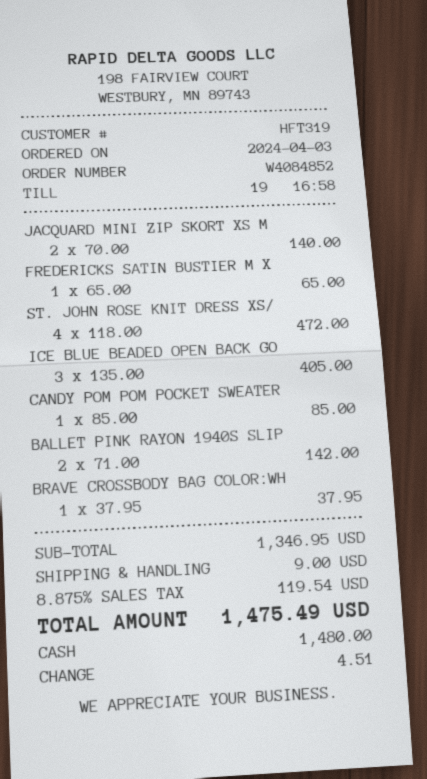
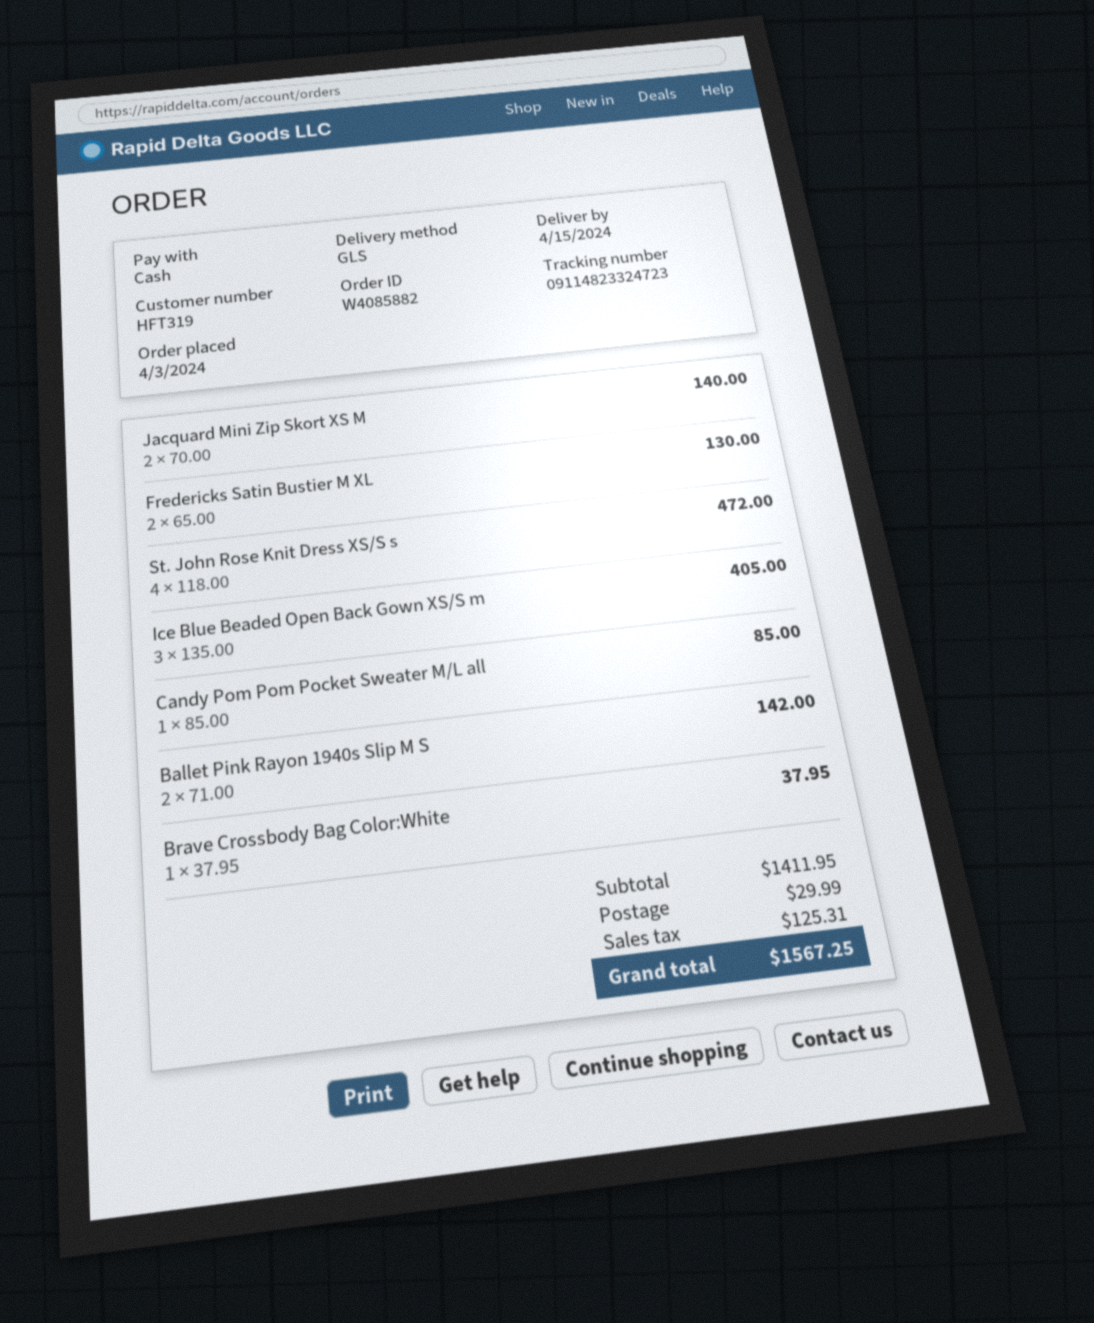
order number: W4084852 -> W4085882
FREDERICKS SATIN BUSTIER M X: 1 x 65.00 = 65.00 -> 2 x 65.00 = 130.00
subtotal: 1346.95 -> 1411.95
shipping: 9.00 -> 29.99
tax: 119.54 -> 125.31
total: 1475.49 -> 1567.25

